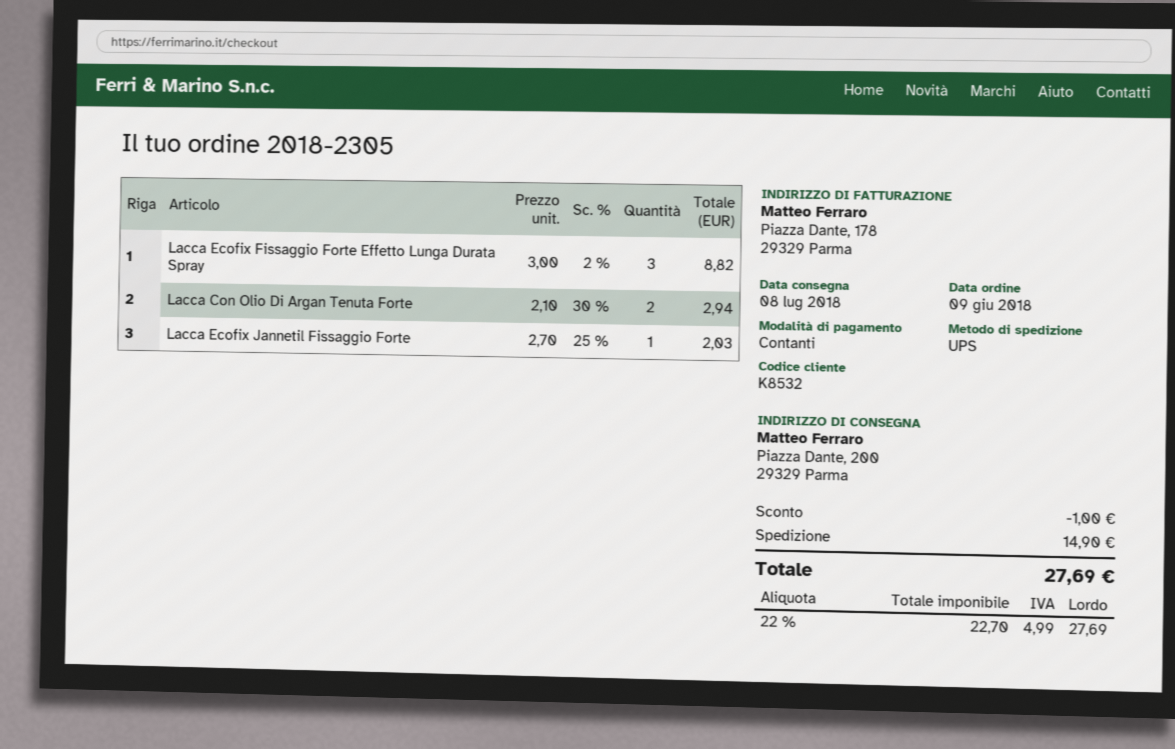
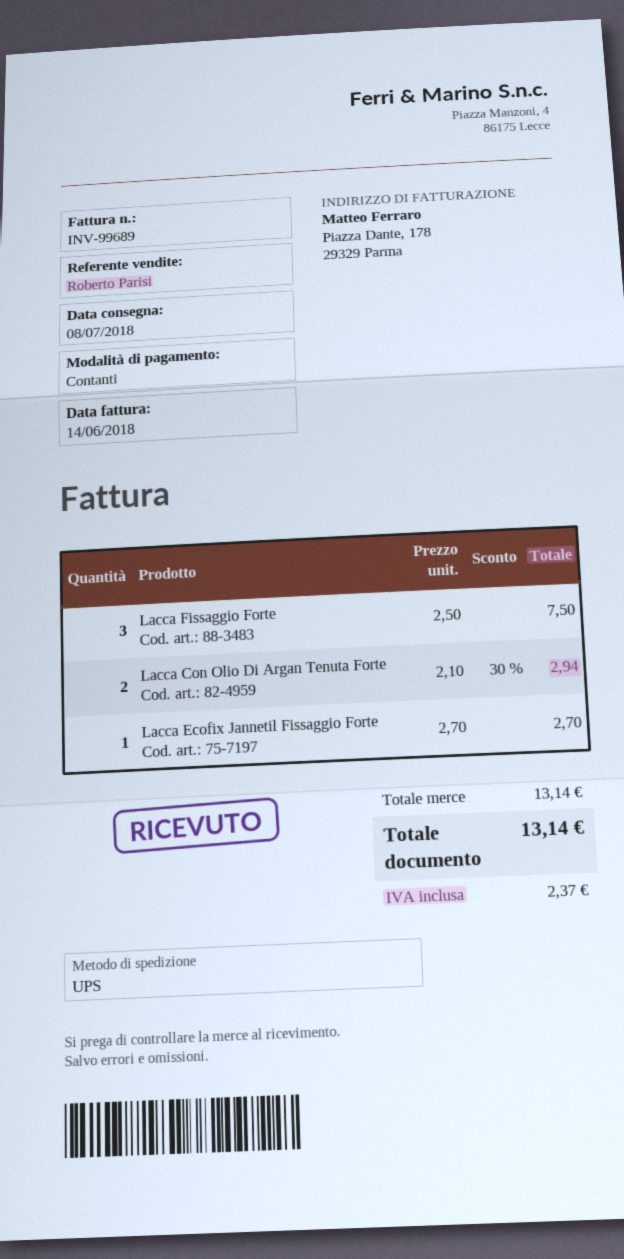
Lacca Ecofix Fissaggio Forte Effetto Lunga Durata Spray: 3 x 3.00 - 2% = 8.82 -> none
Lacca Ecofix Jannetil Fissaggio Forte: 1 x 2.70 - 25% = 2.03 -> 1 x 2.70 = 2.70
Lacca Fissaggio Forte: none -> 3 x 2.50 = 7.50
discount: 1.00 -> none
shipping: 14.90 -> none
tax: 4.99 -> 2.37
total: 27.69 -> 13.14

